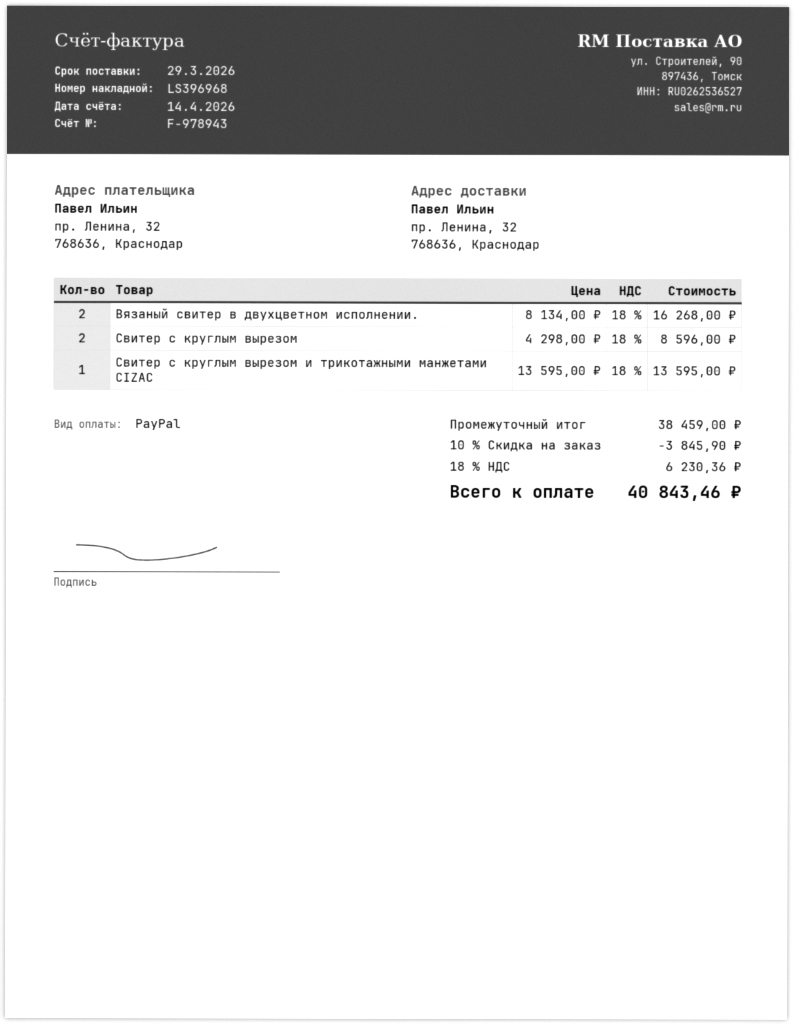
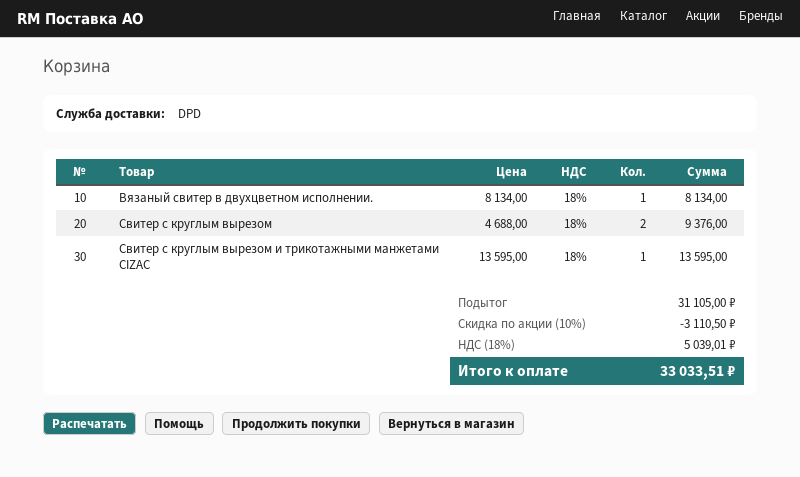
Вязаный свитер в двухцветном исполнении.: 2 x 8134.00 = 16268.00 -> 1 x 8134.00 = 8134.00
Свитер с круглым вырезом: 2 x 4298.00 = 8596.00 -> 2 x 4688.00 = 9376.00
subtotal: 38459.00 -> 31105.00
discount: 10% = 3845.90 -> 10% = 3110.50
tax: 18% = 6230.36 -> 18% = 5039.01
total: 40843.46 -> 33033.51

